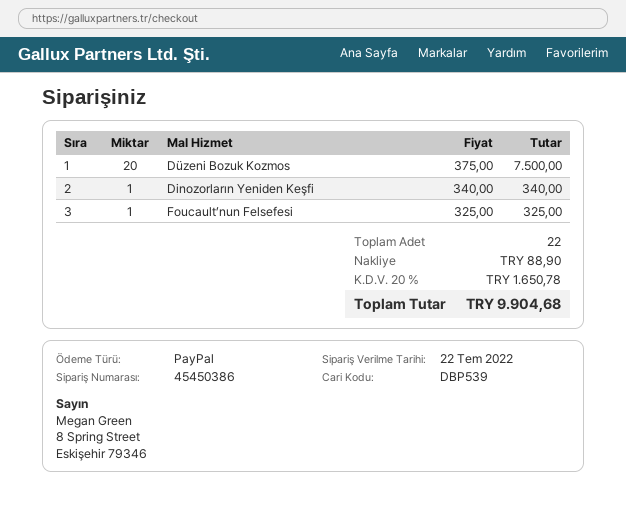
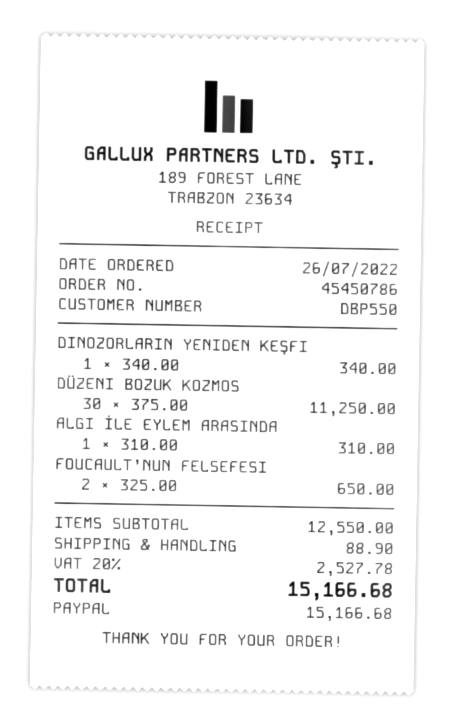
order number: 45450386 -> 45450786
order date: 2022-07-22 -> 2022-07-26
customer number: DBP539 -> DBP550
Düzeni Bozuk Kozmos: 20 x 375.00 = 7500.00 -> 30 x 375.00 = 11250.00
Foucault’nun Felsefesi: 1 x 325.00 = 325.00 -> 2 x 325.00 = 650.00
ALGI İLE EYLEM ARASINDA: none -> 1 x 310.00 = 310.00
tax: 20% = 1650.78 -> 20% = 2527.78
total: 9904.68 -> 15166.68

